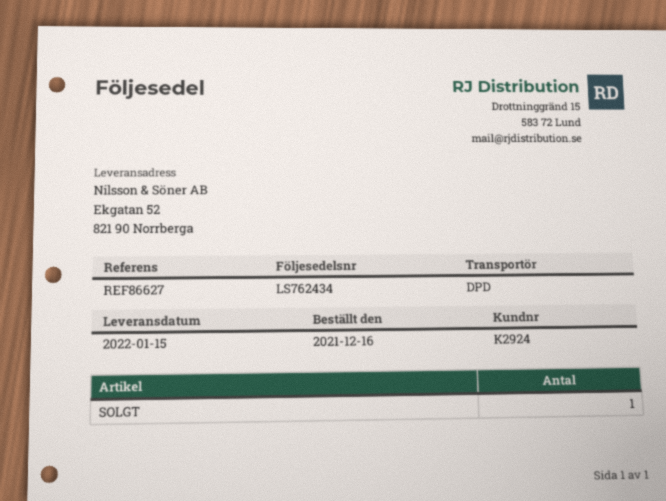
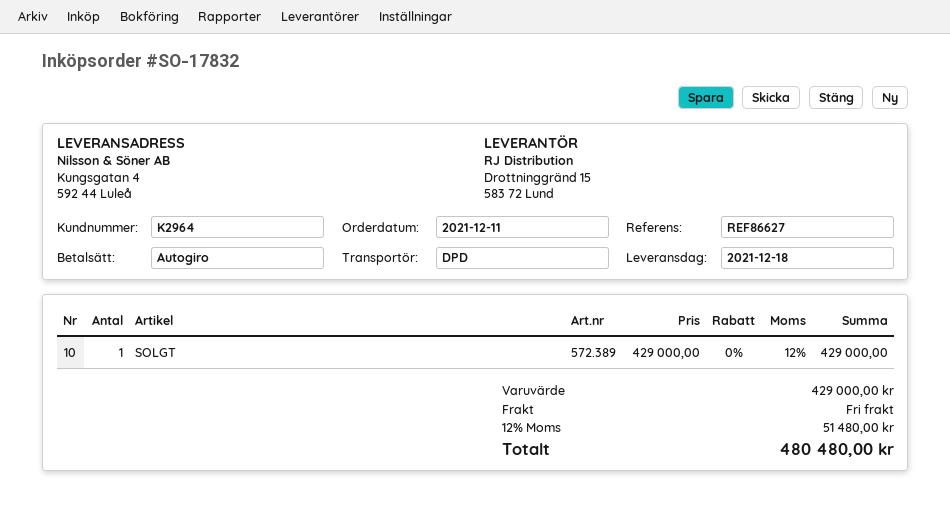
order date: 2021-12-16 -> 2021-12-11
delivery date: 2022-01-15 -> 2021-12-18
customer number: K2924 -> K2964
ship to: Ekgatan 52, 821 90 Norrberga -> Kungsgatan 4, 592 44 Luleå

